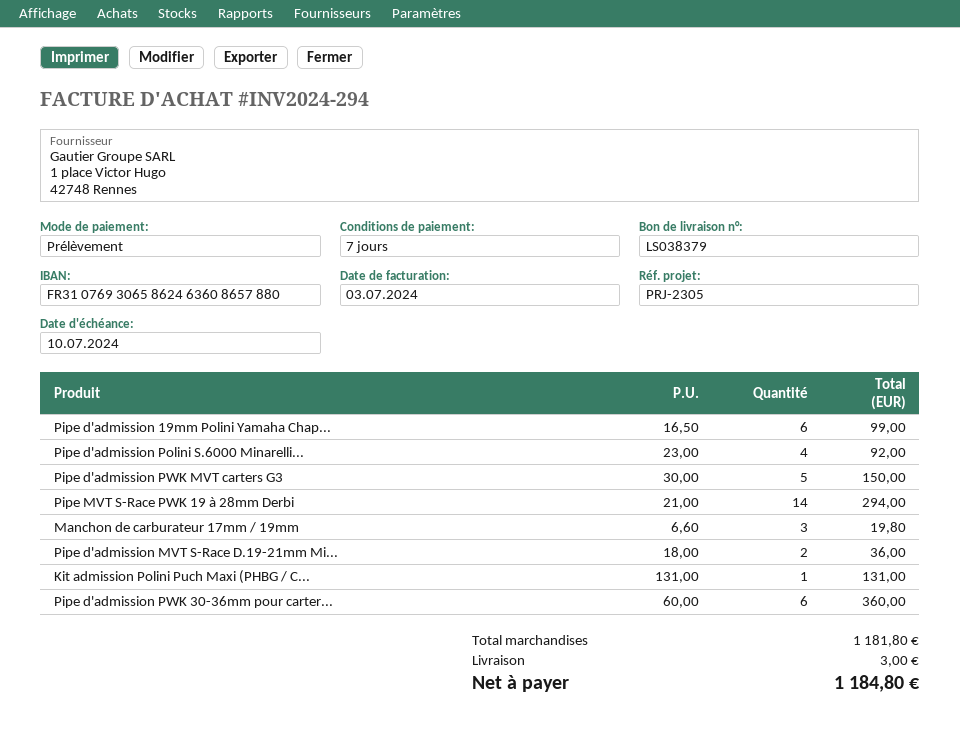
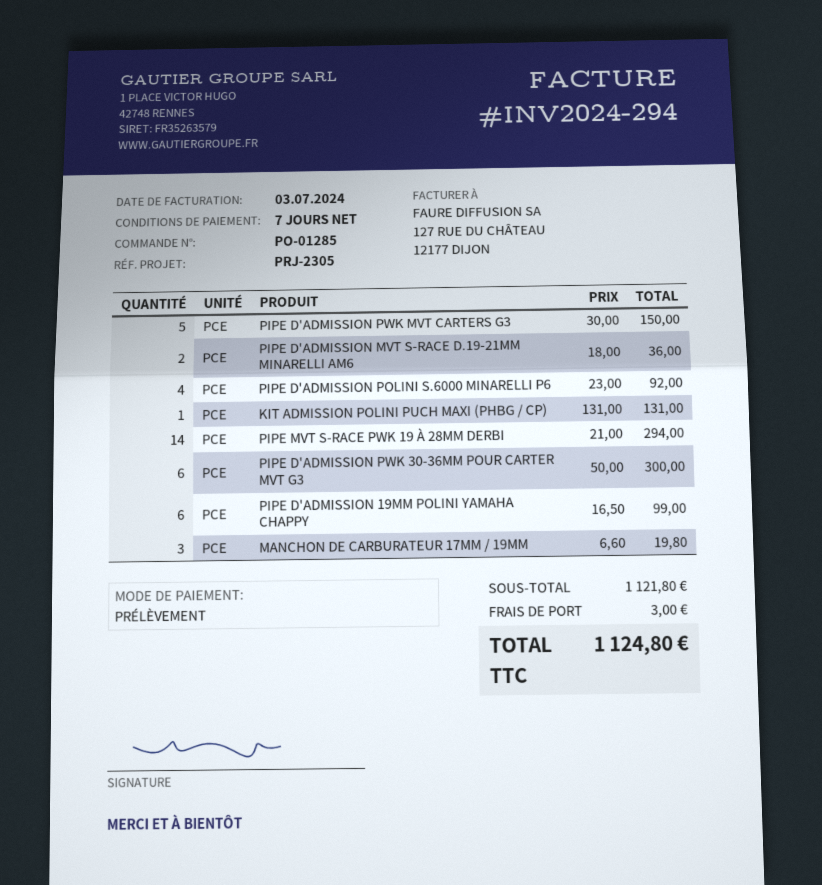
Pipe d'admission PWK 30-36mm pour carter...: 6 x 60.00 = 360.00 -> 6 x 50.00 = 300.00
subtotal: 1181.80 -> 1121.80
total: 1184.80 -> 1124.80

